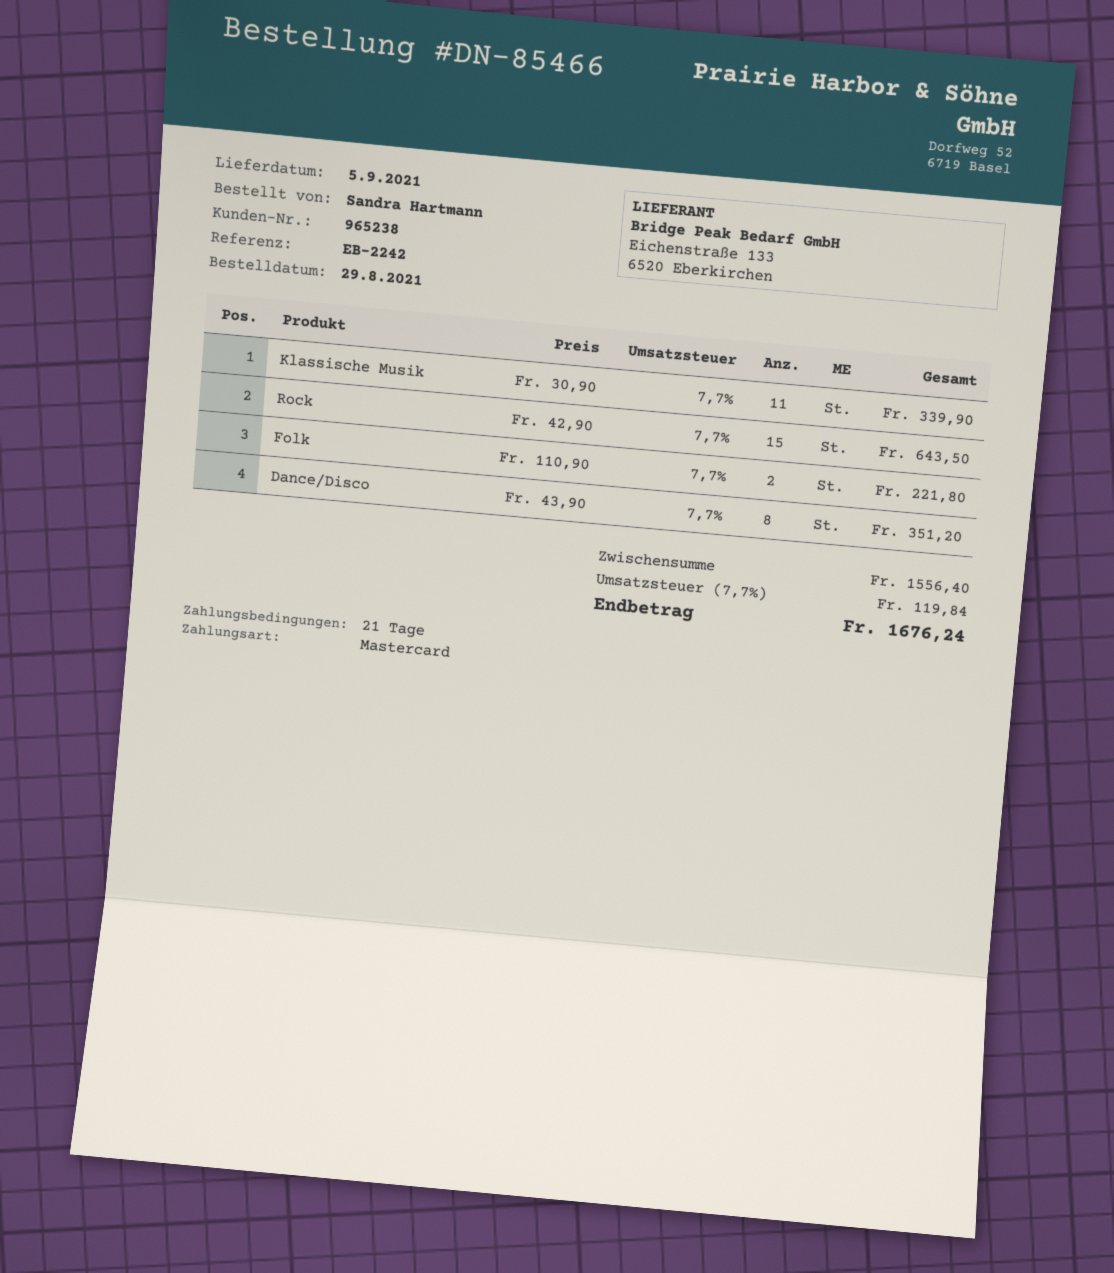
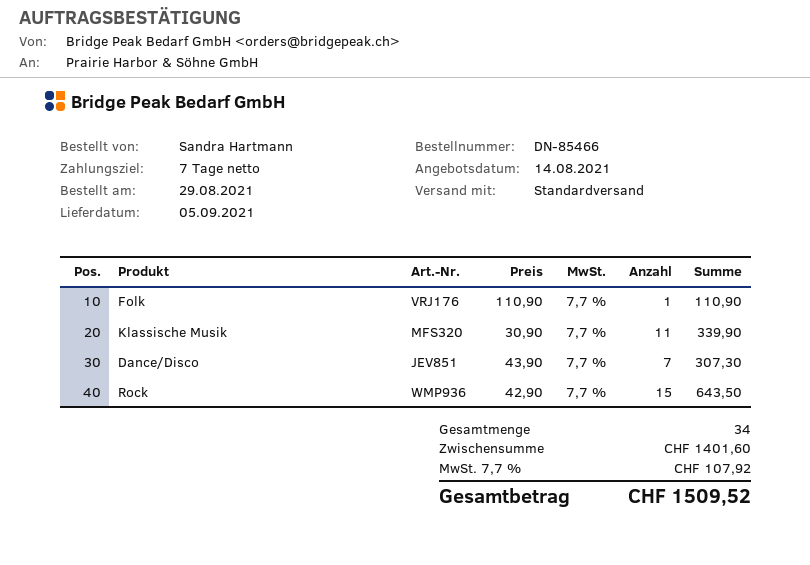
payment terms: 21 days -> 7 days
Folk: 2 x 110.90 = 221.80 -> 1 x 110.90 = 110.90
Dance/Disco: 8 x 43.90 = 351.20 -> 7 x 43.90 = 307.30
subtotal: 1556.40 -> 1401.60
tax: 7.7% = 119.84 -> 7.7% = 107.92
total: 1676.24 -> 1509.52

